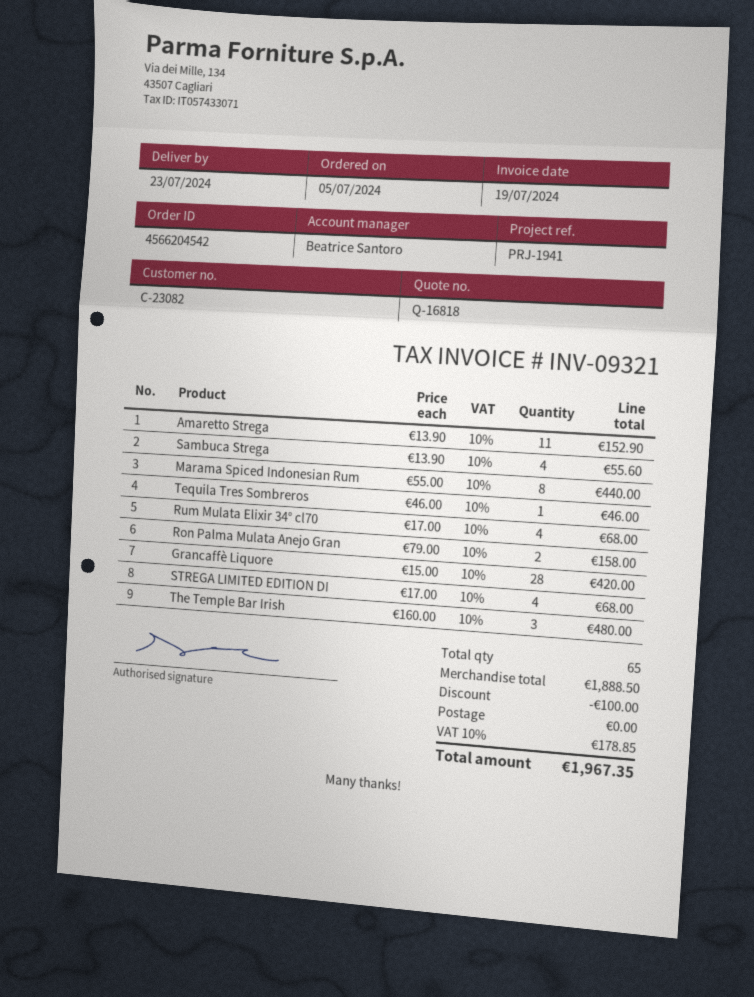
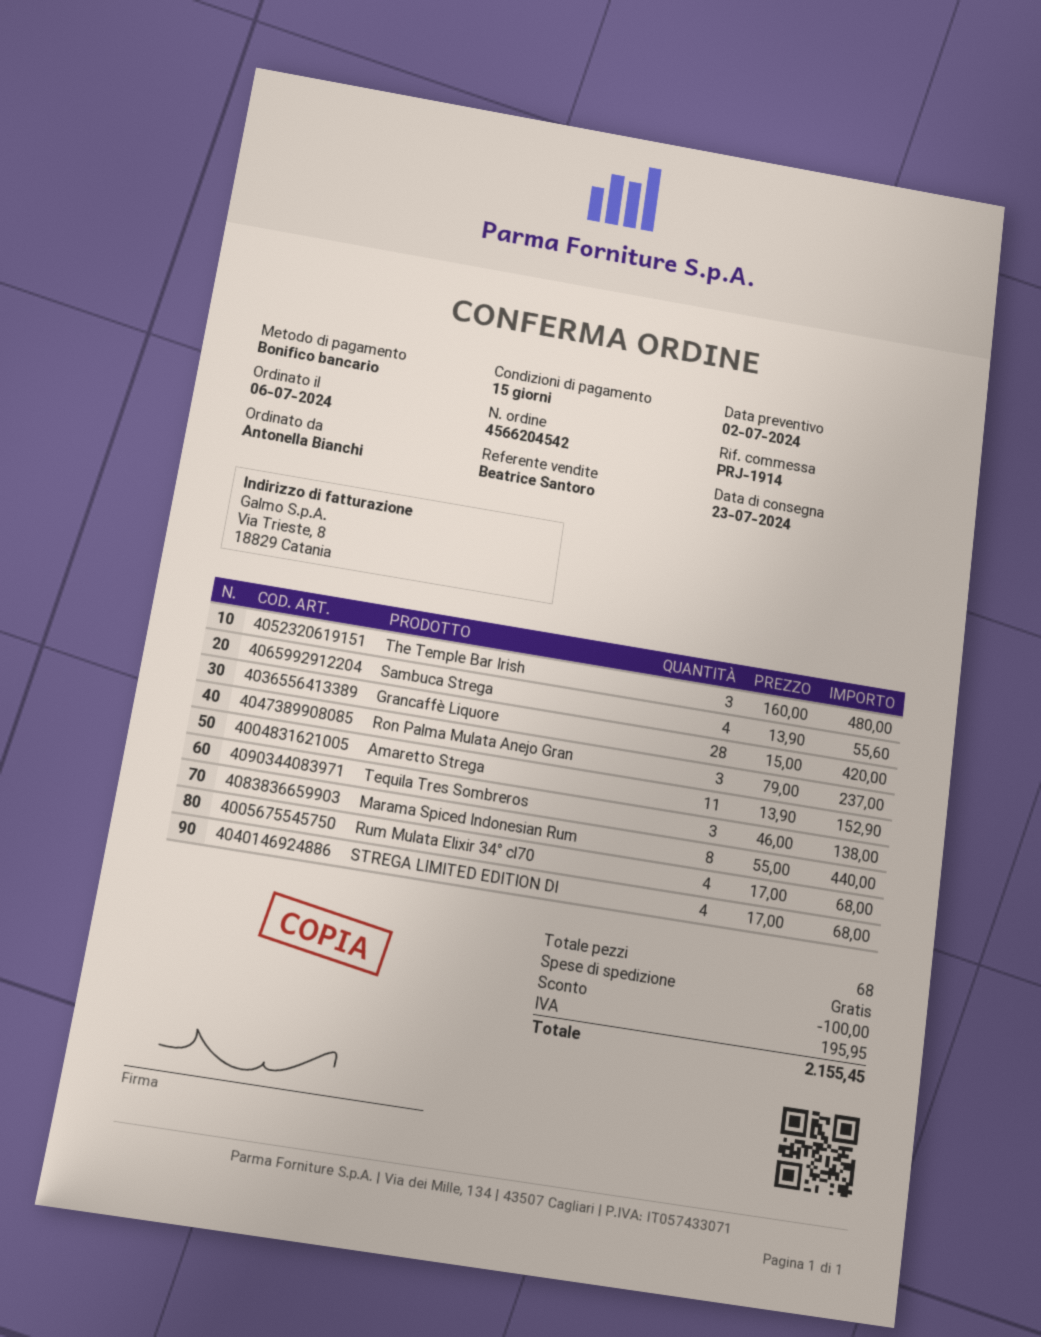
order date: 2024-07-05 -> 2024-07-06
reference: PRJ-1941 -> PRJ-1914
Tequila Tres Sombreros: 1 x 46.00 = 46.00 -> 3 x 46.00 = 138.00
Ron Palma Mulata Anejo Gran: 2 x 79.00 = 158.00 -> 3 x 79.00 = 237.00
total quantity: 65 -> 68
tax: 178.85 -> 195.95
total: 1967.35 -> 2155.45

